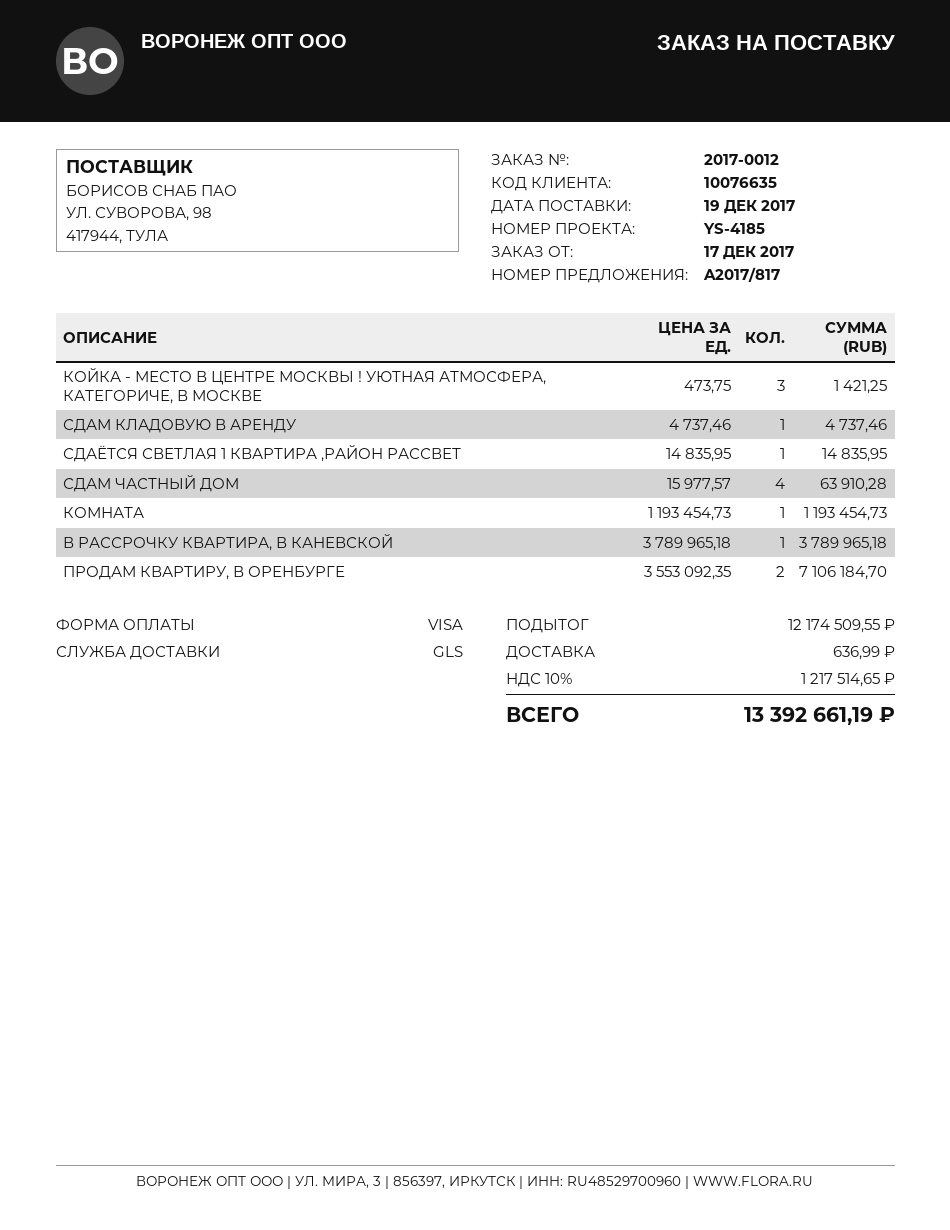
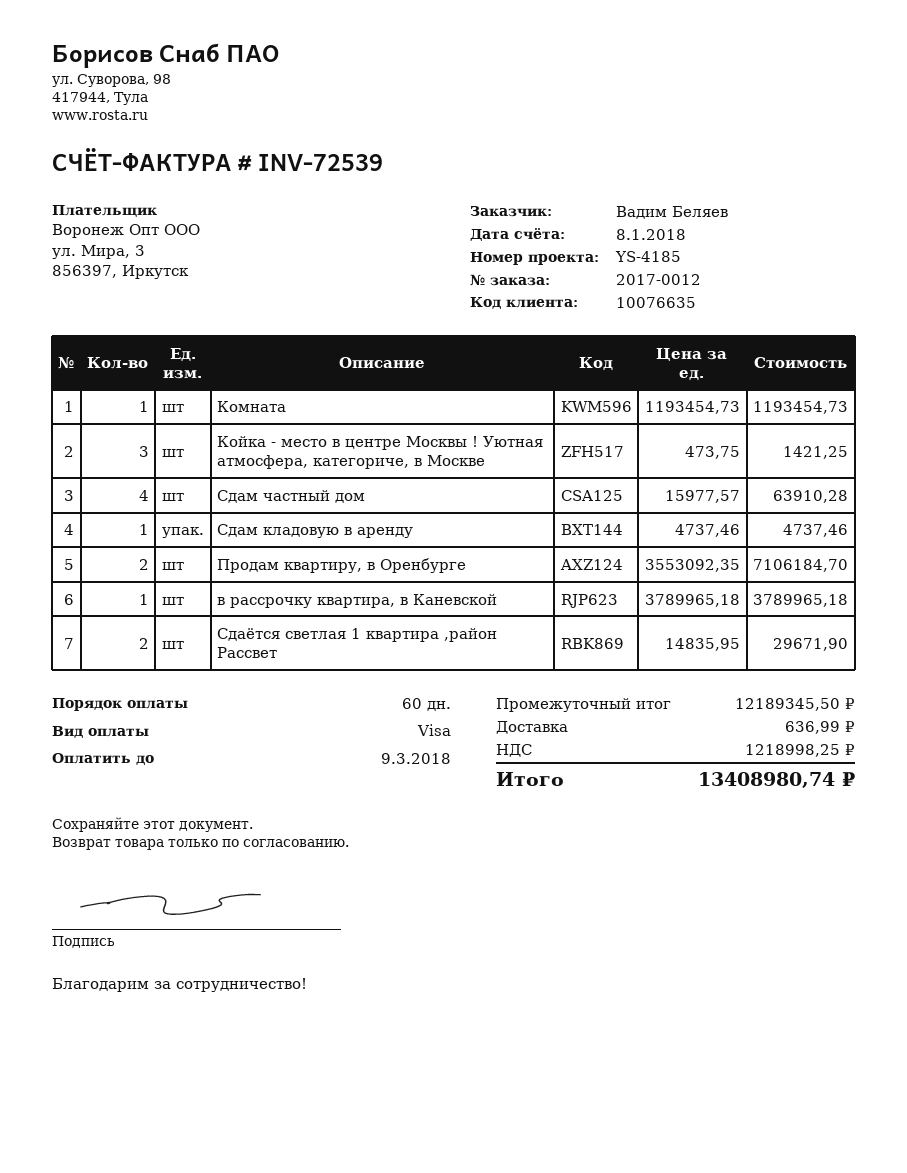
СДАЁТСЯ СВЕТЛАЯ 1 КВАРТИРА ,РАЙОН РАССВЕТ: 1 x 14835.95 = 14835.95 -> 2 x 14835.95 = 29671.90
subtotal: 12174509.55 -> 12189345.50
tax: 1217514.65 -> 1218998.25
total: 13392661.19 -> 13408980.74

